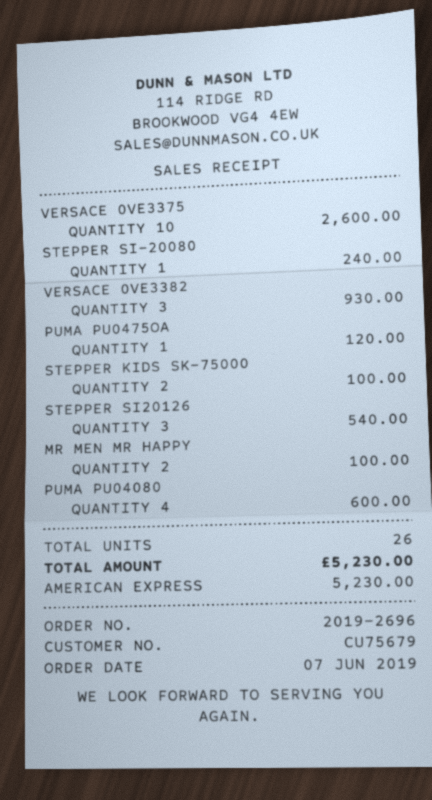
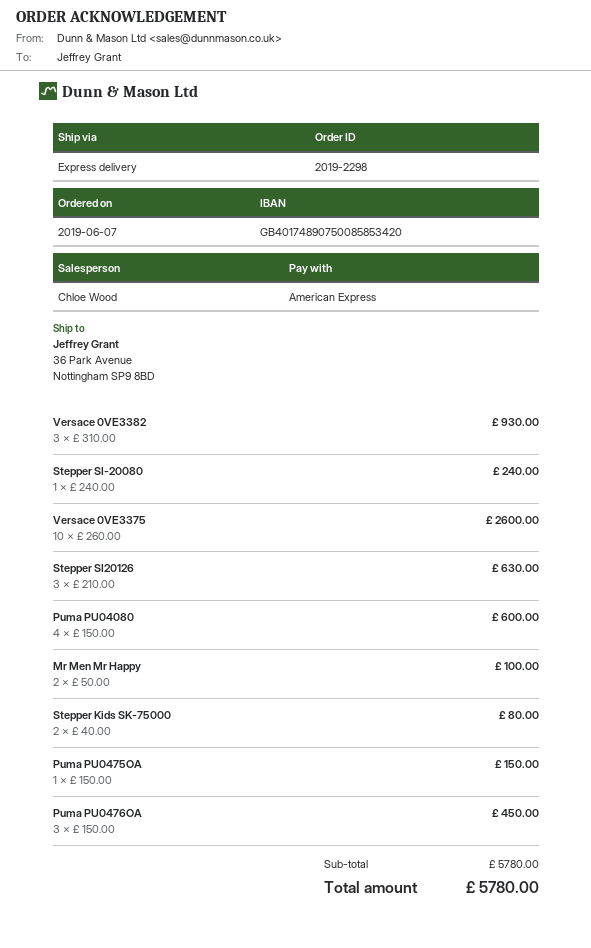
order number: 2019-2696 -> 2019-2298
PUMA PU0475OA: 1 for 120.00 -> 1 for 150.00
STEPPER KIDS SK-75000: 2 for 100.00 -> 2 for 80.00
STEPPER SI20126: 3 for 540.00 -> 3 for 630.00
Puma PU0476OA: none -> 3 for 450.00
total: 5230.00 -> 5780.00

